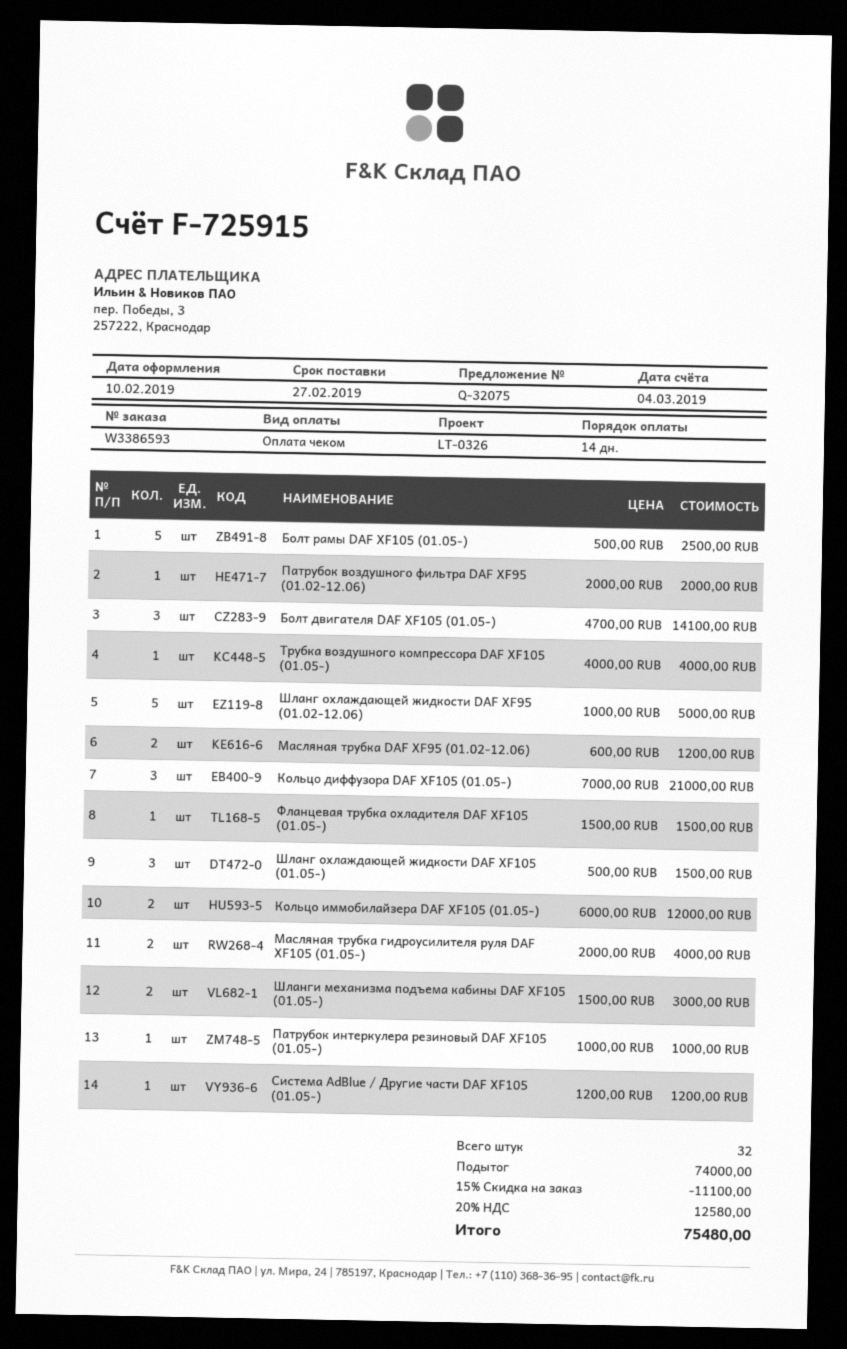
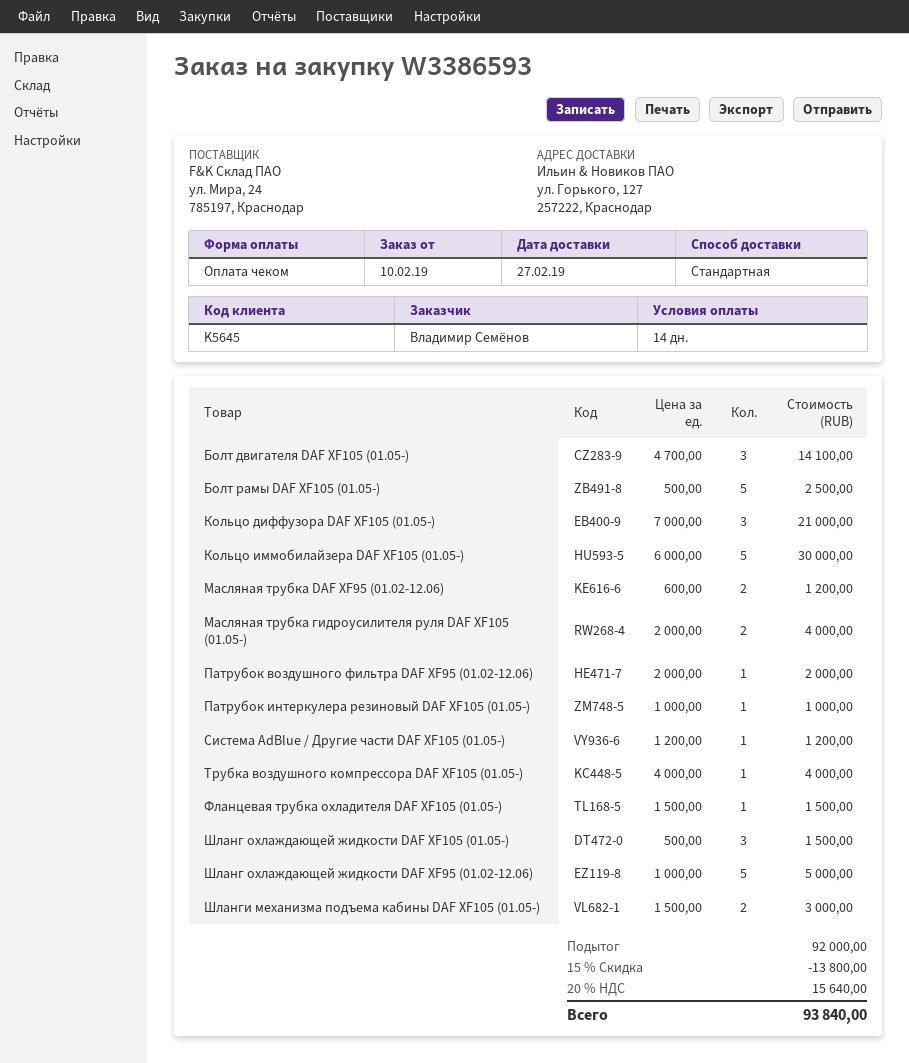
Кольцо иммобилайзера DAF XF105 (01.05-): 2 x 6000.00 = 12000.00 -> 5 x 6000.00 = 30000.00
subtotal: 74000.00 -> 92000.00
discount: 15% = 11100.00 -> 15% = 13800.00
tax: 20% = 12580.00 -> 20% = 15640.00
total: 75480.00 -> 93840.00

